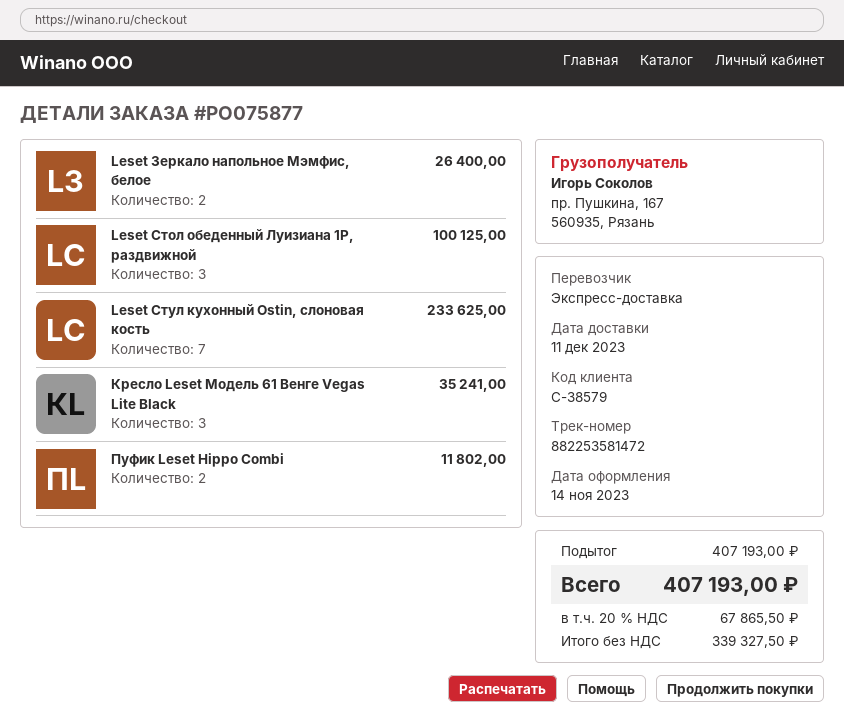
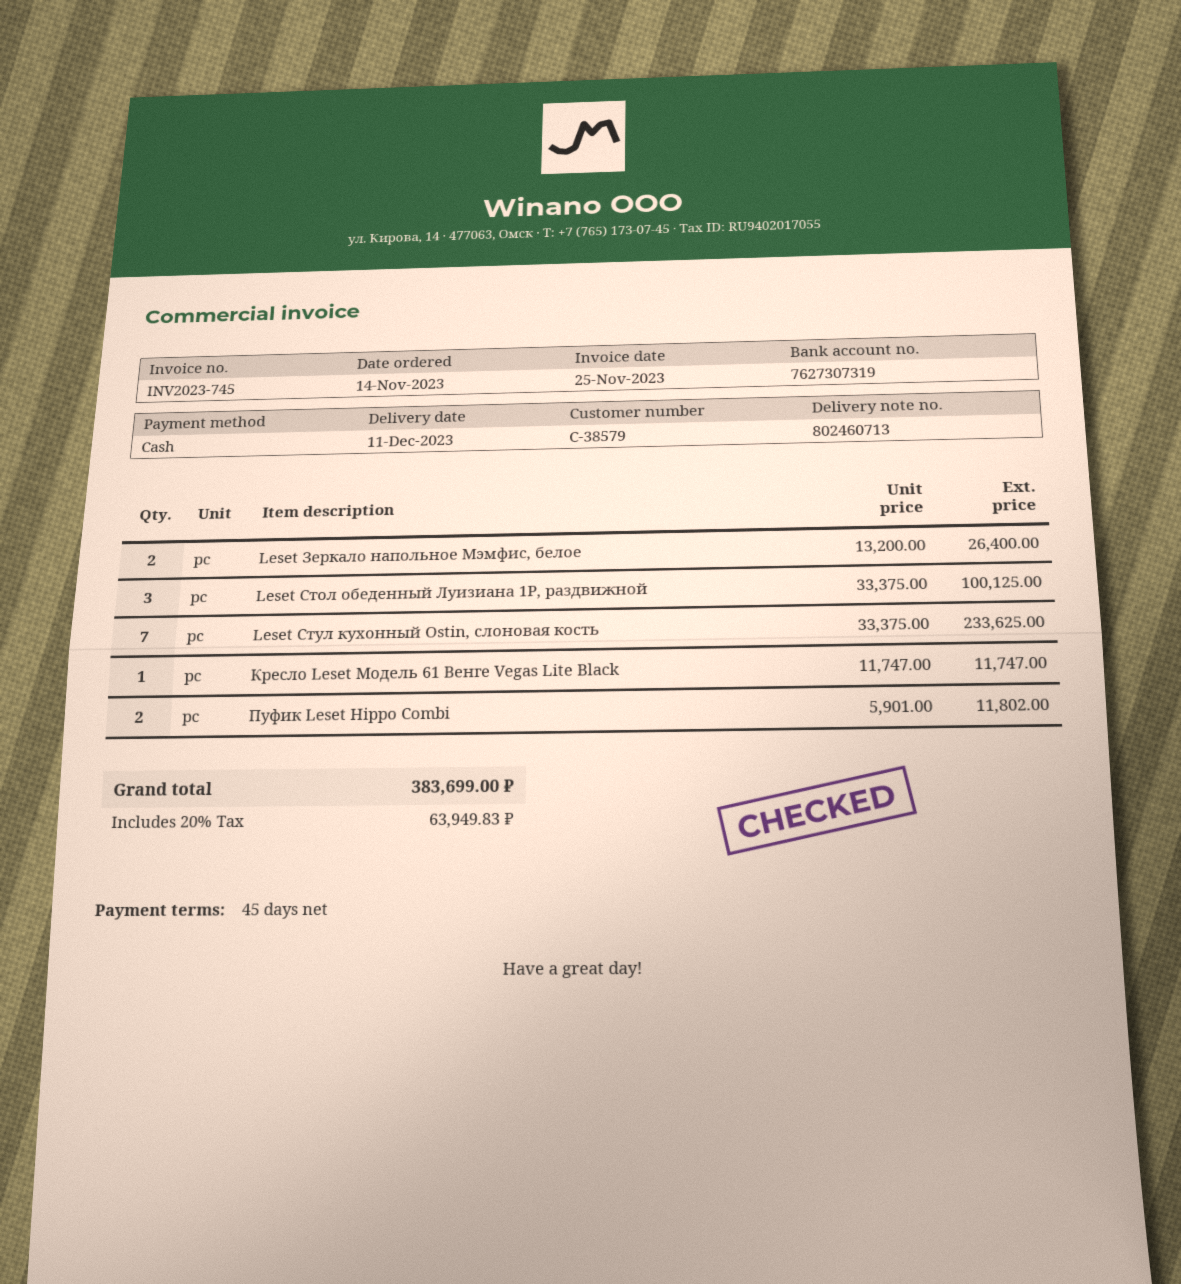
Кресло Leset Модель 61 Венге Vegas Lite Black: 3 for 35241.00 -> 1 for 11747.00
tax: 20% = 67865.50 -> 20% = 63949.83
total: 407193.00 -> 383699.00

